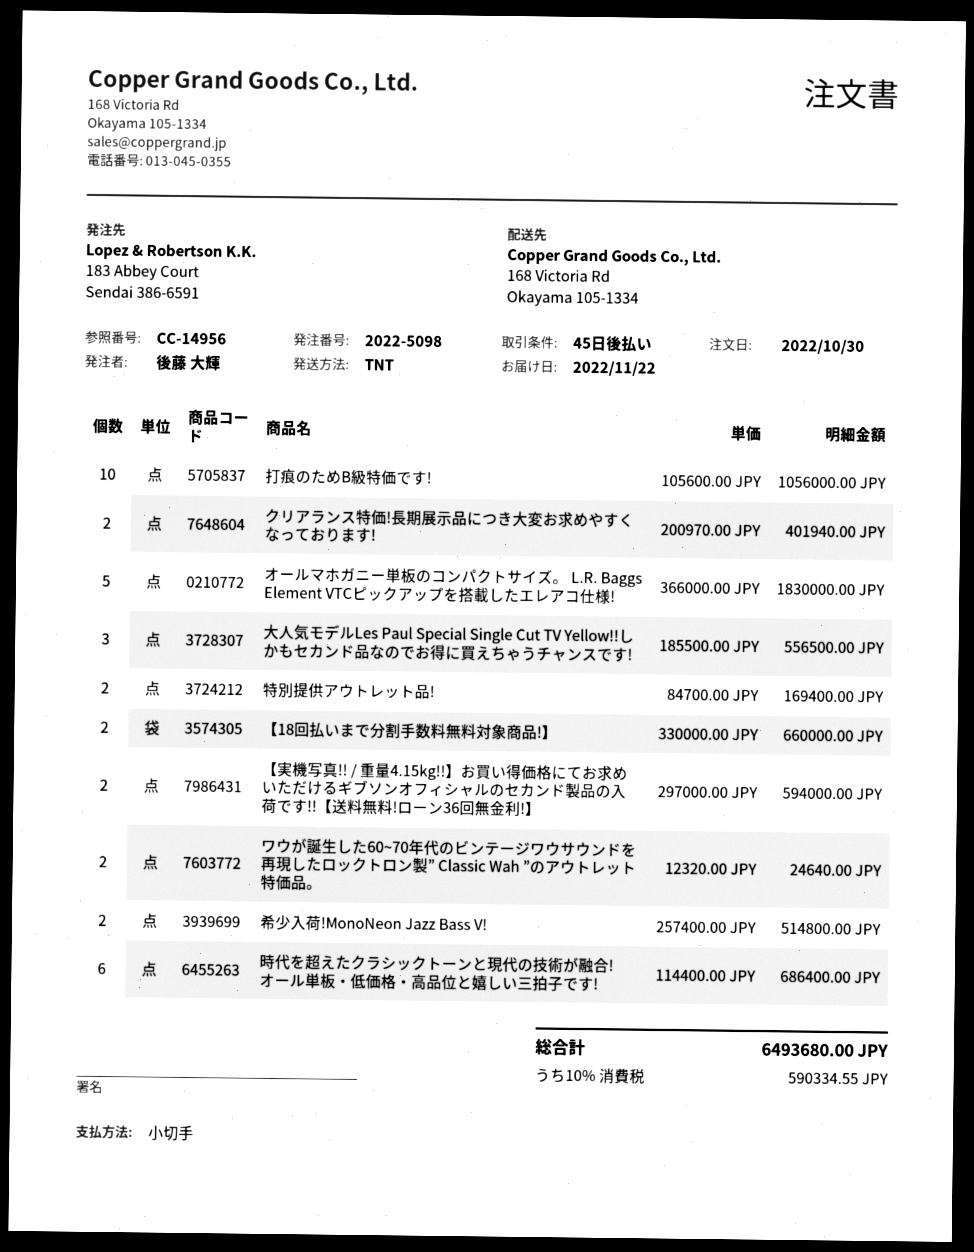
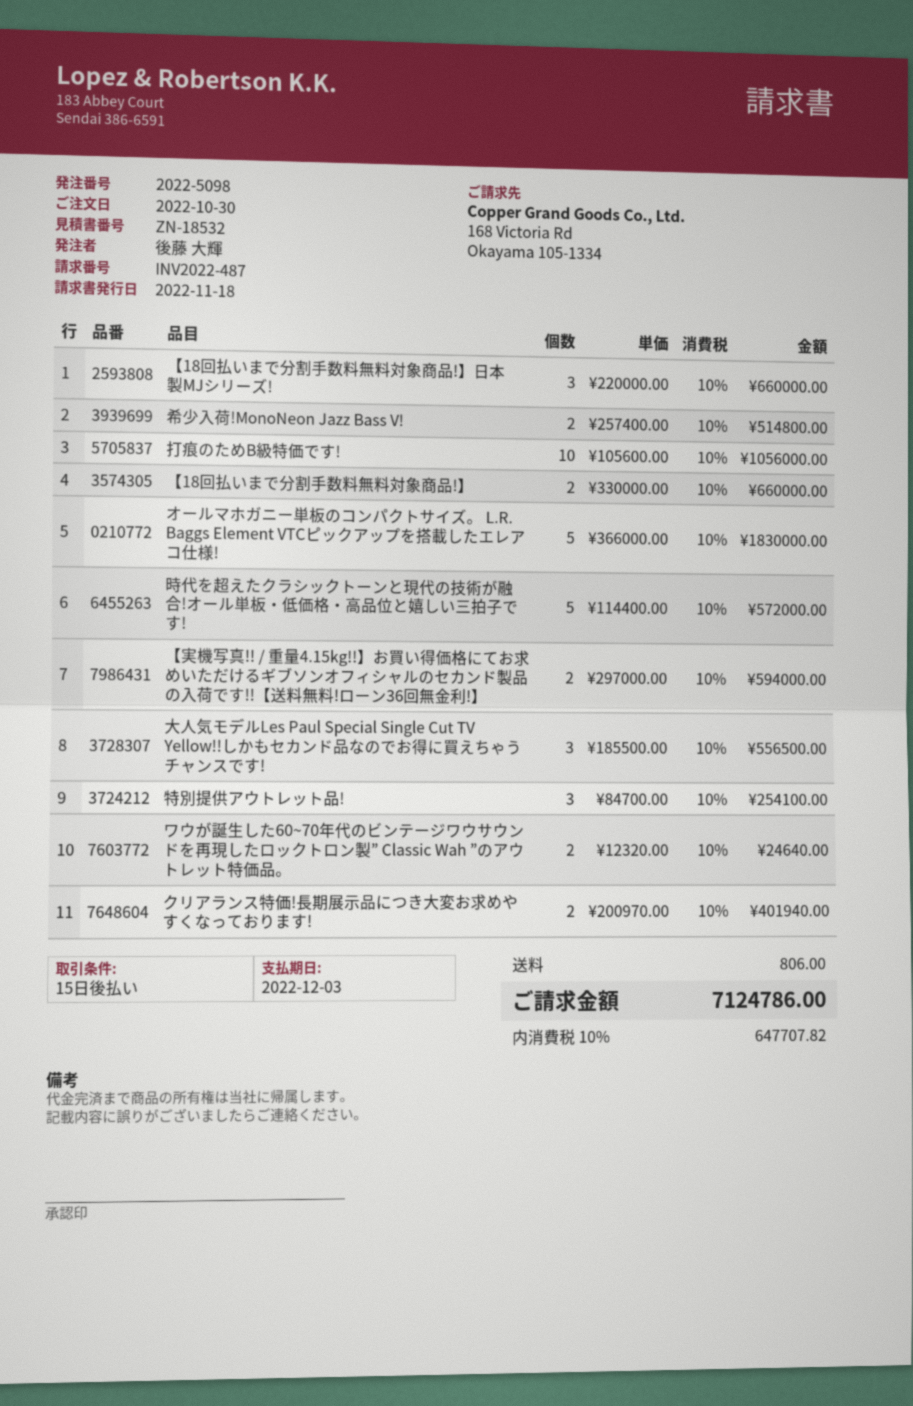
payment terms: 45 days -> 15 days
特別提供アウトレット品!: 2 x 84700.00 = 169400.00 -> 3 x 84700.00 = 254100.00
時代を超えたクラシックトーンと現代の技術が融合!オール単板・低価格・高品位と嬉しい三拍子です!: 6 x 114400.00 = 686400.00 -> 5 x 114400.00 = 572000.00
【18回払いまで分割手数料無料対象商品!】日本製MJシリーズ!: none -> 3 x 220000.00 = 660000.00
shipping: none -> 806.00
tax: 10% = 590334.55 -> 10% = 647707.82
total: 6493680.00 -> 7124786.00

